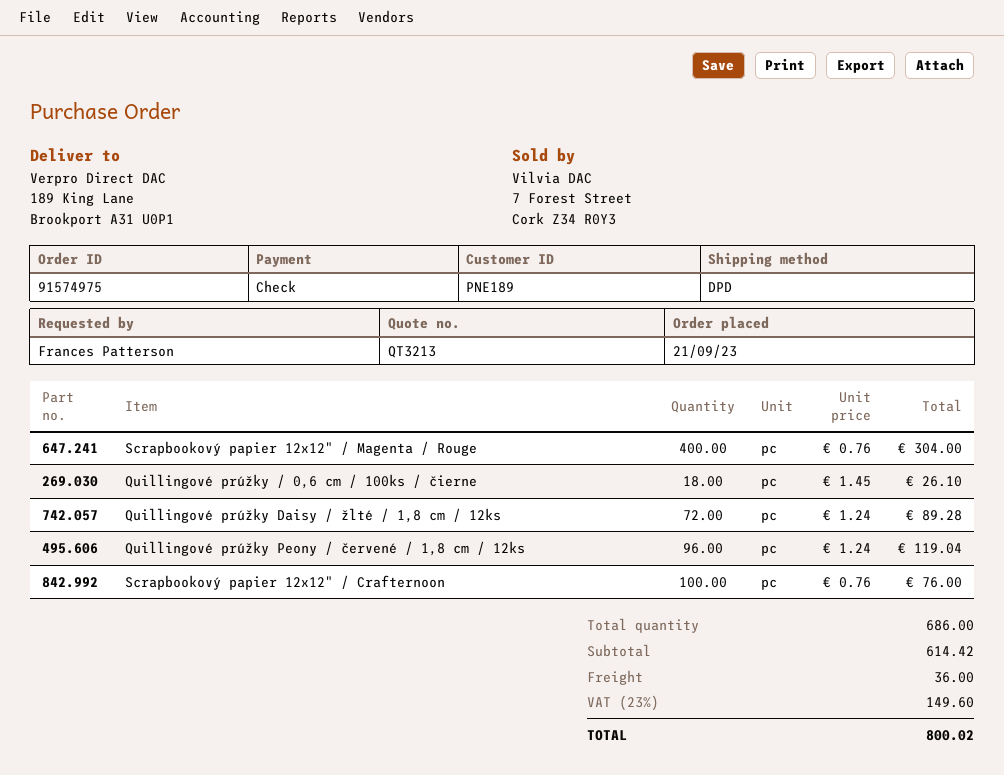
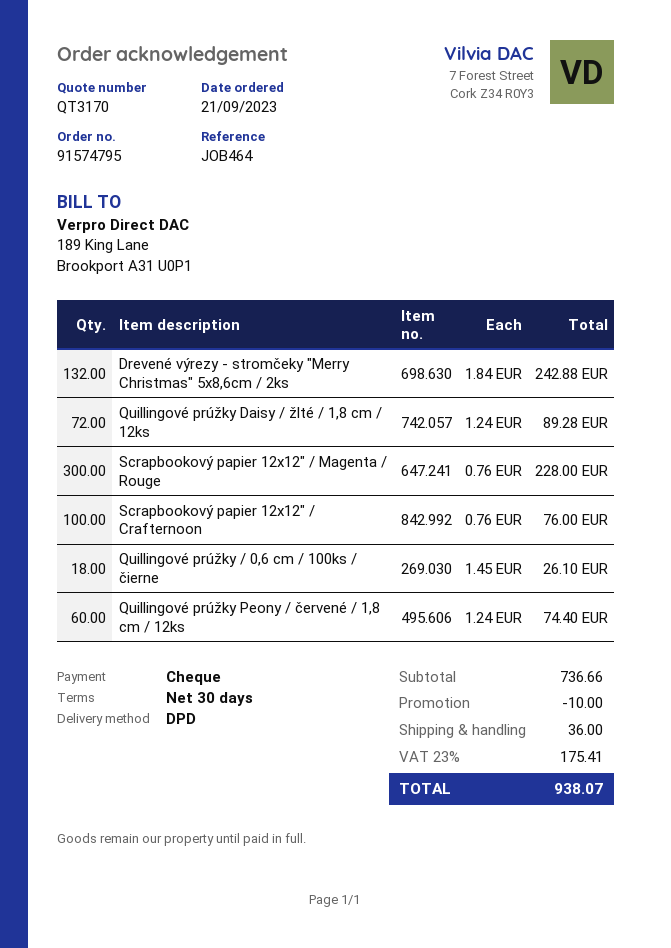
quote number: QT3213 -> QT3170
order number: 91574975 -> 91574795
Scrapbookový papier 12x12" / Magenta / Rouge: 400 x 0.76 = 304.00 -> 300 x 0.76 = 228.00
Quillingové prúžky Peony / červené / 1,8 cm / 12ks: 96 x 1.24 = 119.04 -> 60 x 1.24 = 74.40
Drevené výrezy - stromčeky "Merry Christmas" 5x8,6cm / 2ks: none -> 132 x 1.84 = 242.88
subtotal: 614.42 -> 736.66
discount: none -> 10.00
tax: 23% = 149.60 -> 23% = 175.41
total: 800.02 -> 938.07

